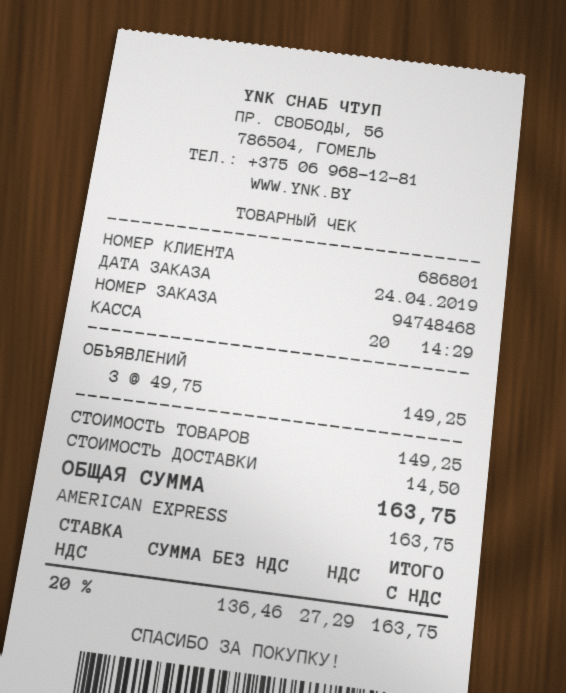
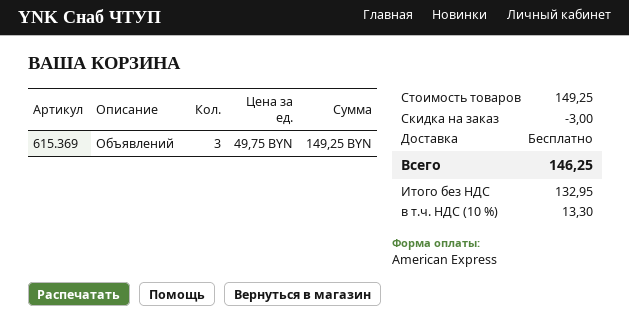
discount: none -> 3.00
shipping: 14.50 -> 0.00
net: 136.46 -> 132.95
tax: 20% = 27.29 -> 10% = 13.30
total: 163.75 -> 146.25

